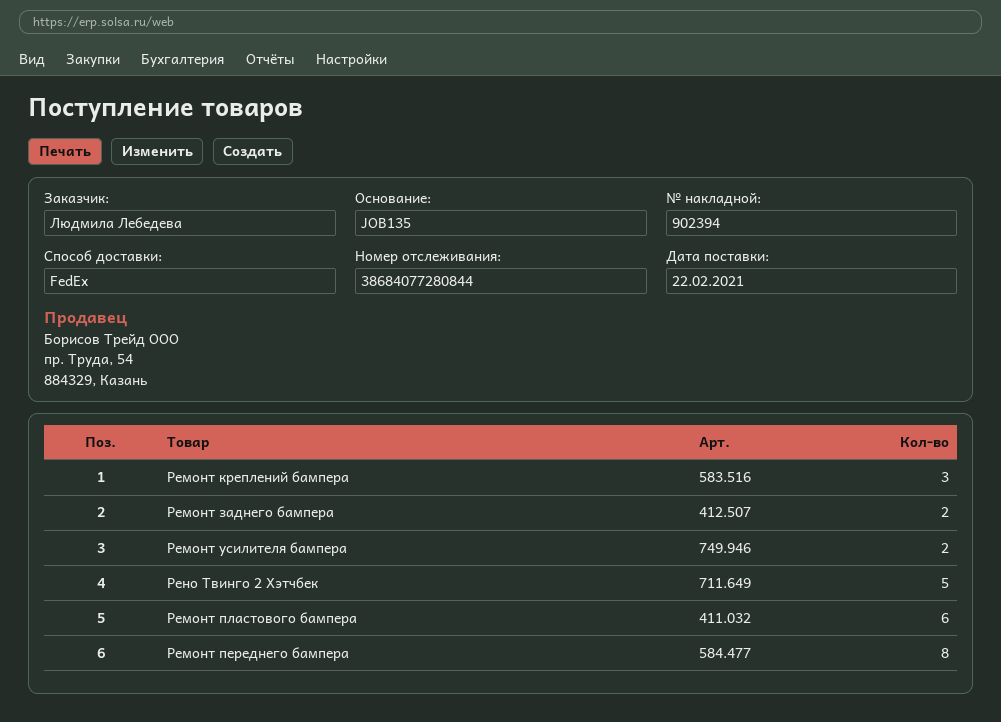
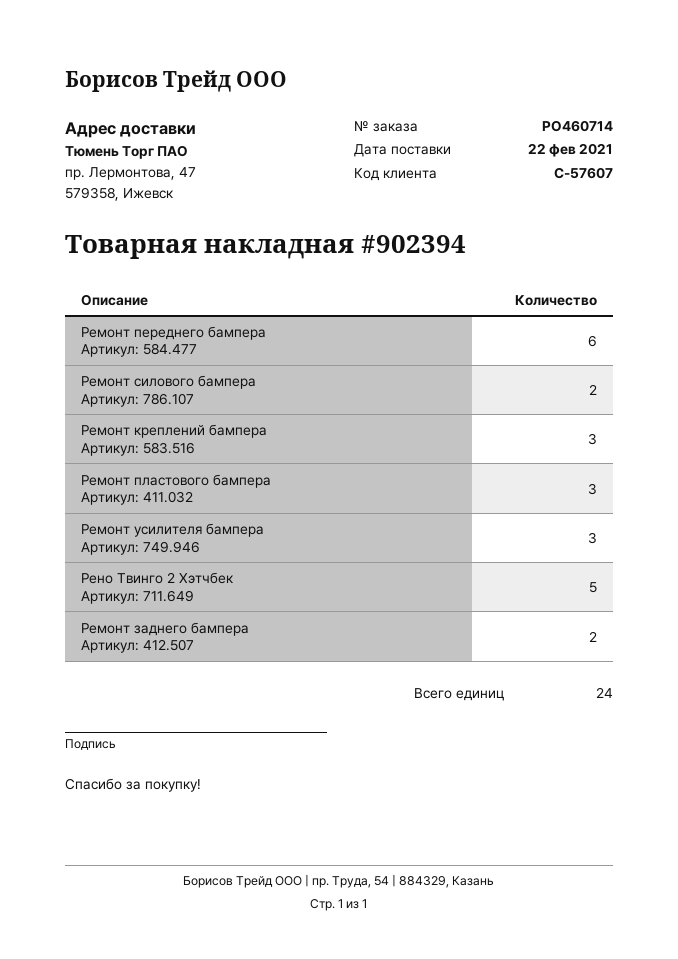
Ремонт усилителя бампера: 2 -> 3
Ремонт пластового бампера: 6 -> 3
Ремонт переднего бампера: 8 -> 6
Ремонт силового бампера: none -> 2

